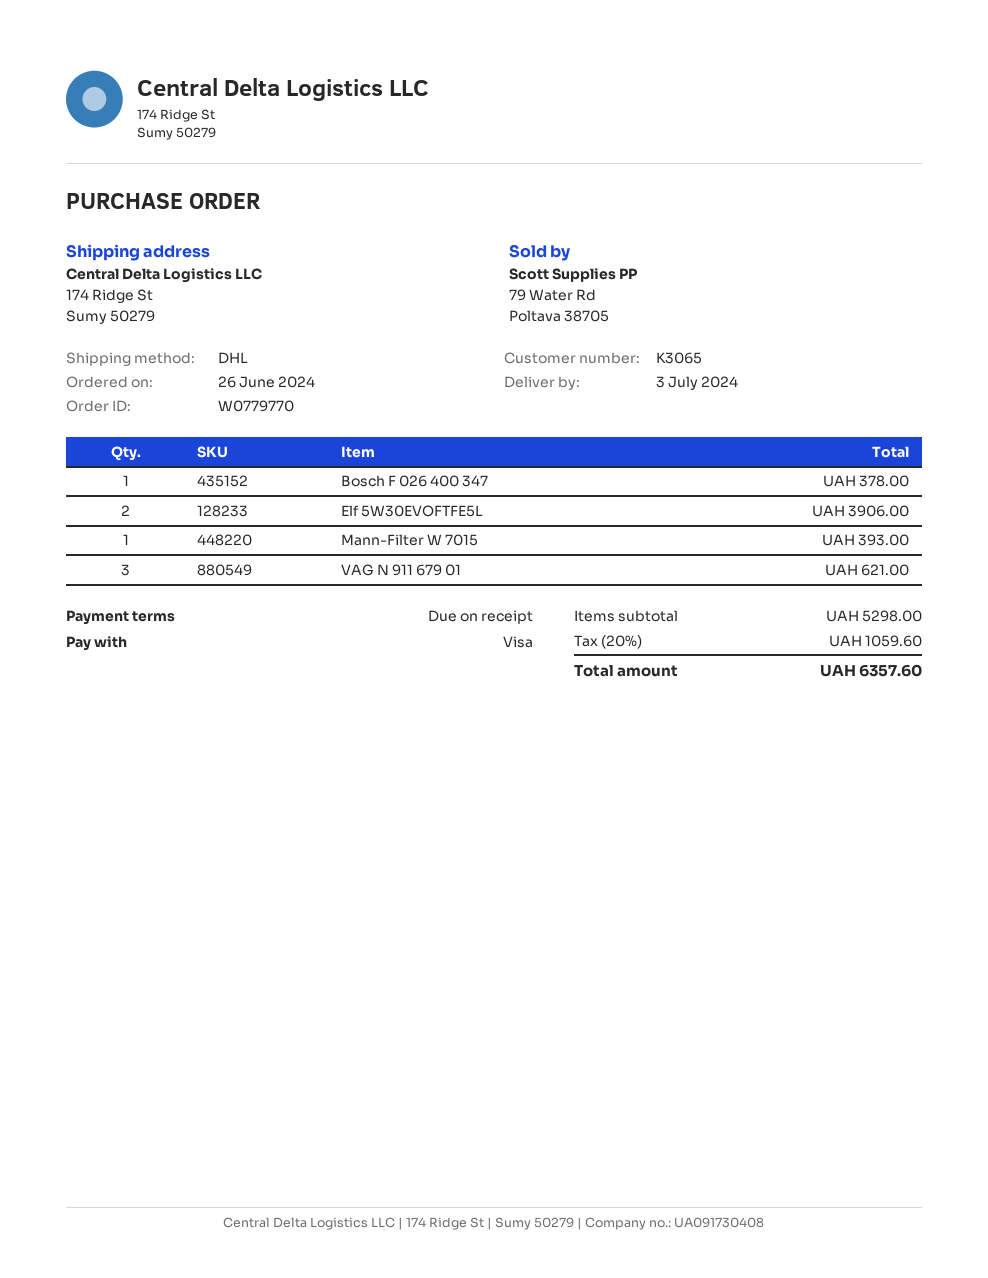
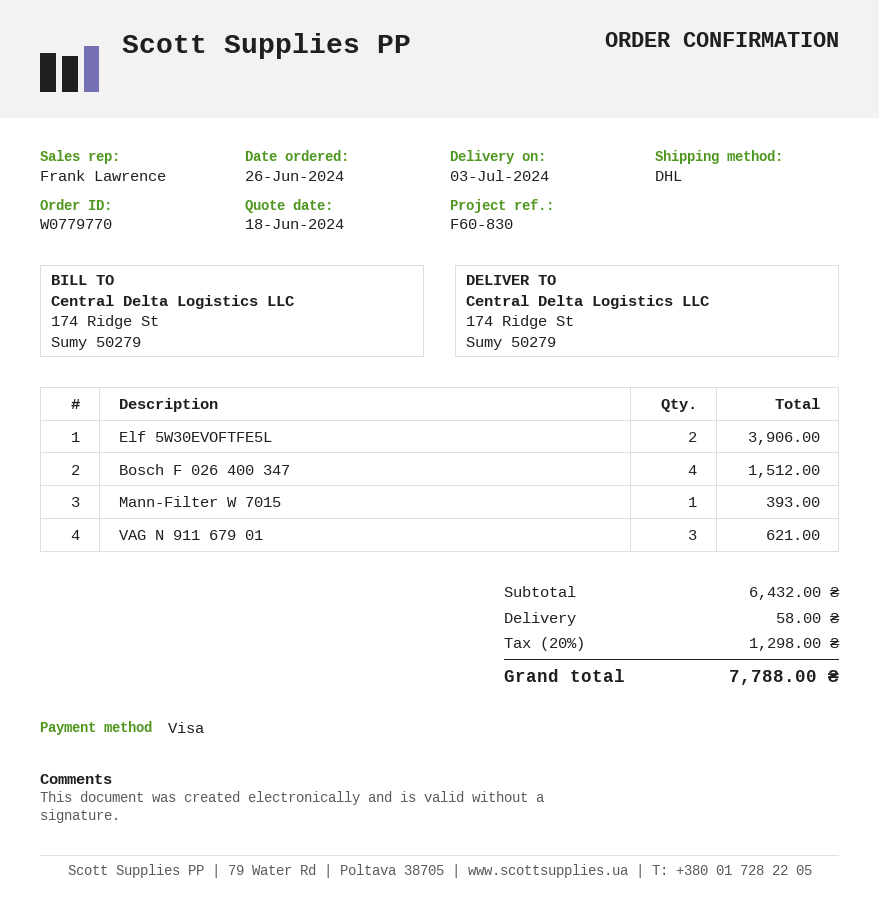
Bosch F 026 400 347: 1 for 378.00 -> 4 for 1512.00
subtotal: 5298.00 -> 6432.00
shipping: none -> 58.00
tax: 20% = 1059.60 -> 20% = 1298.00
total: 6357.60 -> 7788.00

